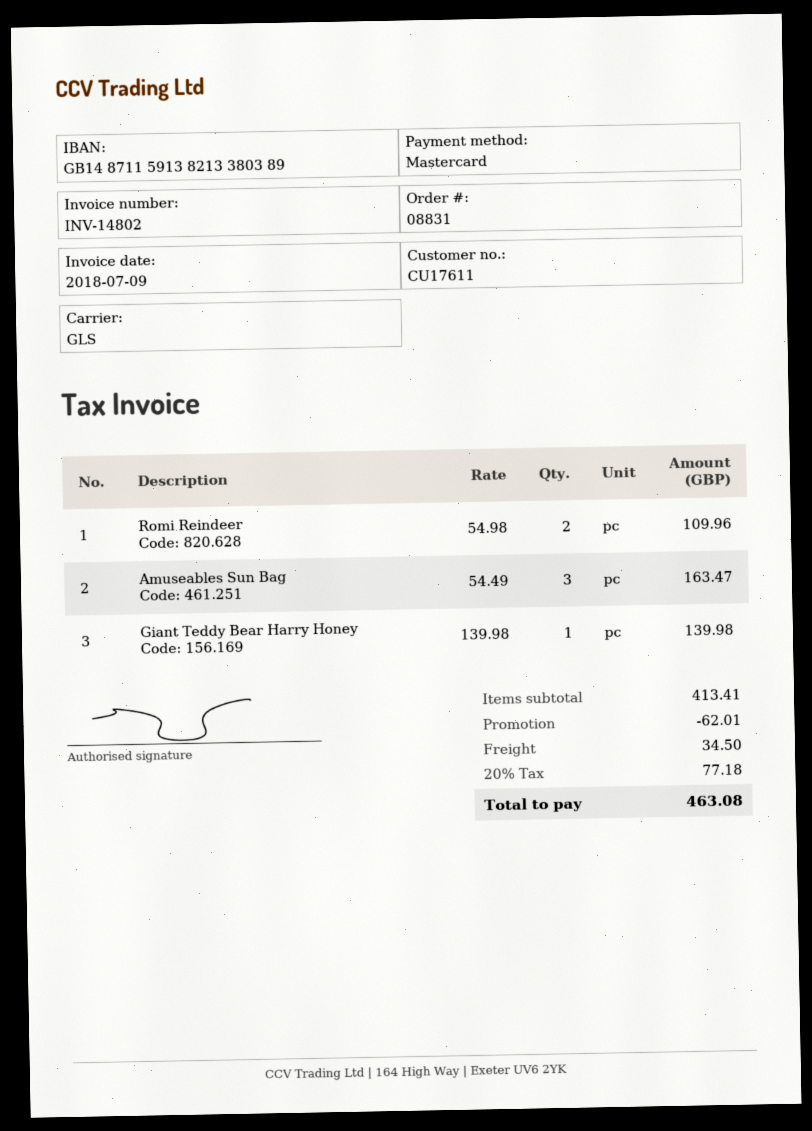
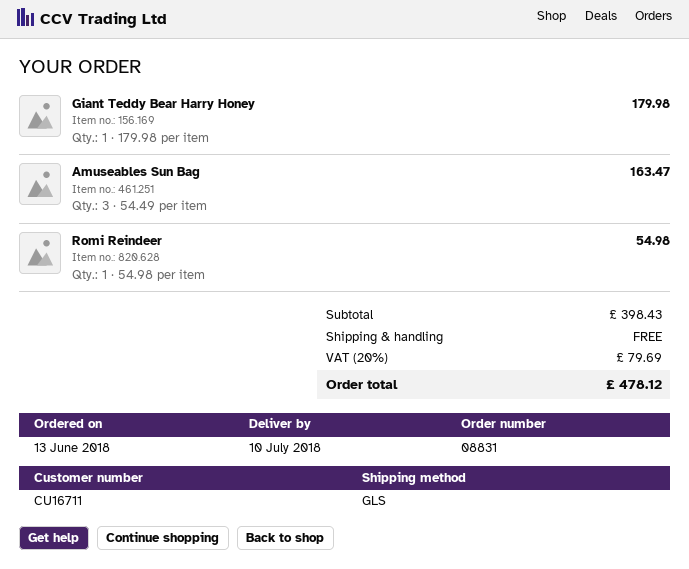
customer number: CU17611 -> CU16711
Romi Reindeer: 2 x 54.98 = 109.96 -> 1 x 54.98 = 54.98
Giant Teddy Bear Harry Honey: 1 x 139.98 = 139.98 -> 1 x 179.98 = 179.98
subtotal: 413.41 -> 398.43
discount: 62.01 -> none
shipping: 34.50 -> 0.00
tax: 20% = 77.18 -> 20% = 79.69
total: 463.08 -> 478.12

